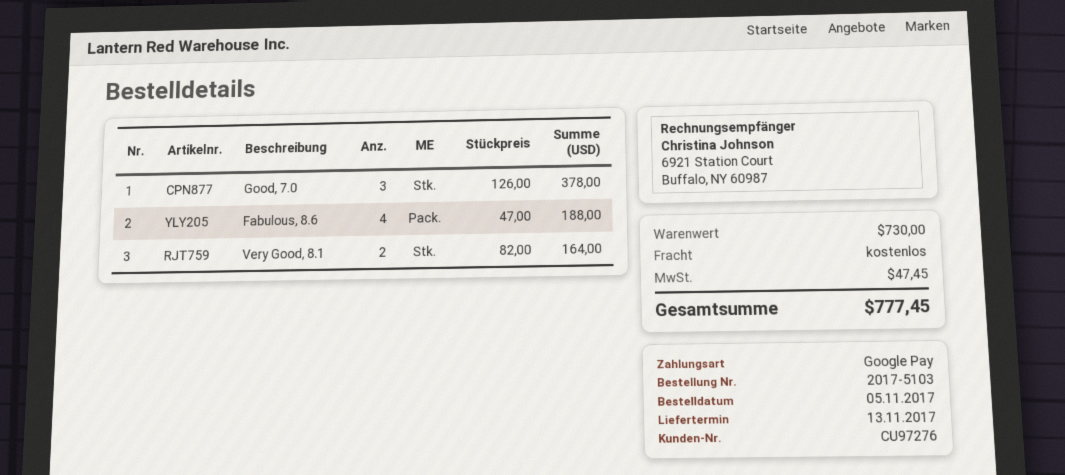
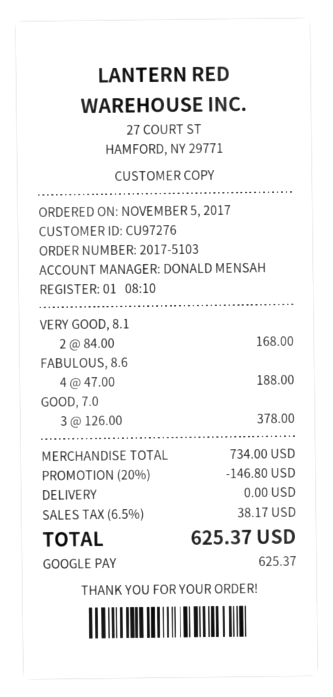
Very Good, 8.1: 2 x 82.00 = 164.00 -> 2 x 84.00 = 168.00
subtotal: 730.00 -> 734.00
discount: none -> 20% = 146.80
tax: 47.45 -> 38.17
total: 777.45 -> 625.37

